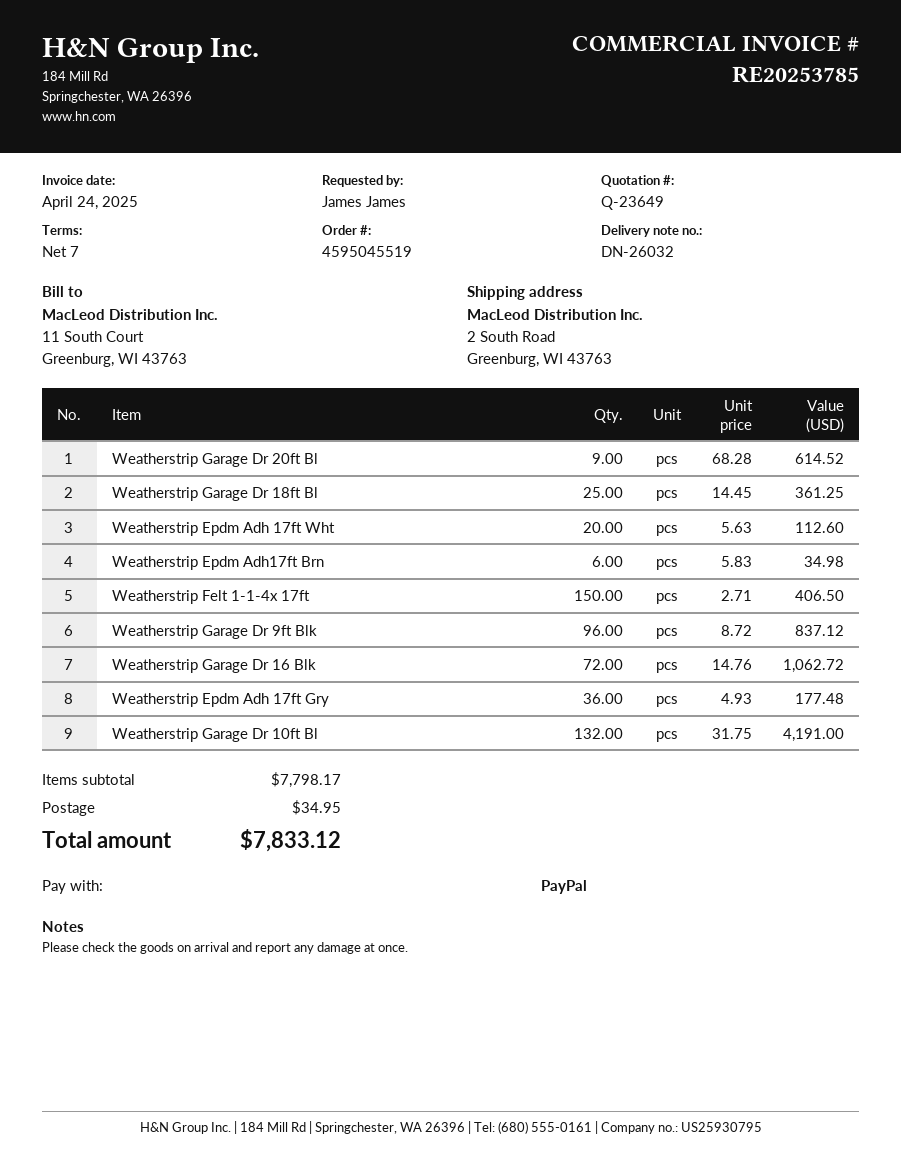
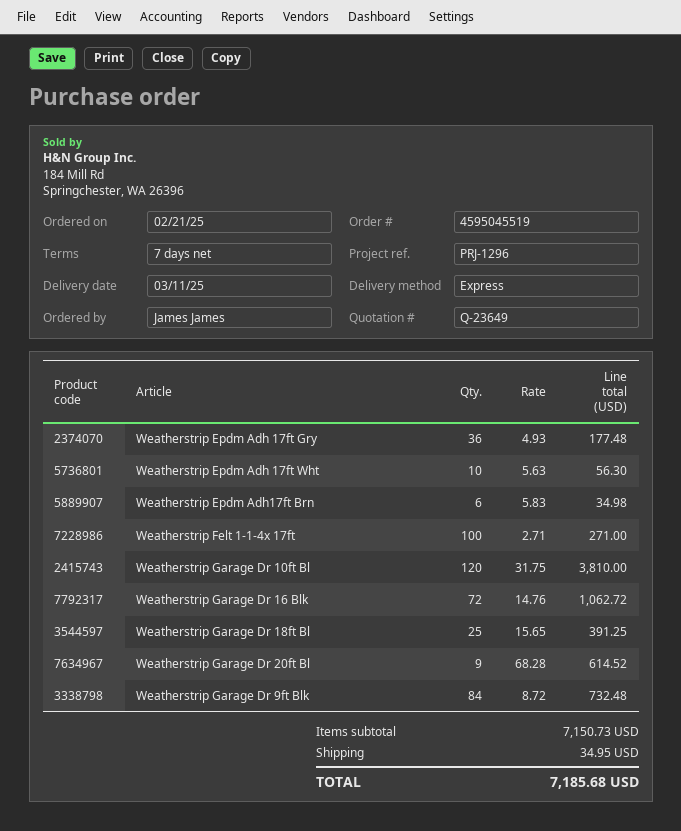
Weatherstrip Garage Dr 18ft Bl: 25 x 14.45 = 361.25 -> 25 x 15.65 = 391.25
Weatherstrip Epdm Adh 17ft Wht: 20 x 5.63 = 112.60 -> 10 x 5.63 = 56.30
Weatherstrip Felt 1-1-4x 17ft: 150 x 2.71 = 406.50 -> 100 x 2.71 = 271.00
Weatherstrip Garage Dr 9ft Blk: 96 x 8.72 = 837.12 -> 84 x 8.72 = 732.48
Weatherstrip Garage Dr 10ft Bl: 132 x 31.75 = 4191.00 -> 120 x 31.75 = 3810.00
subtotal: 7798.17 -> 7150.73
total: 7833.12 -> 7185.68

